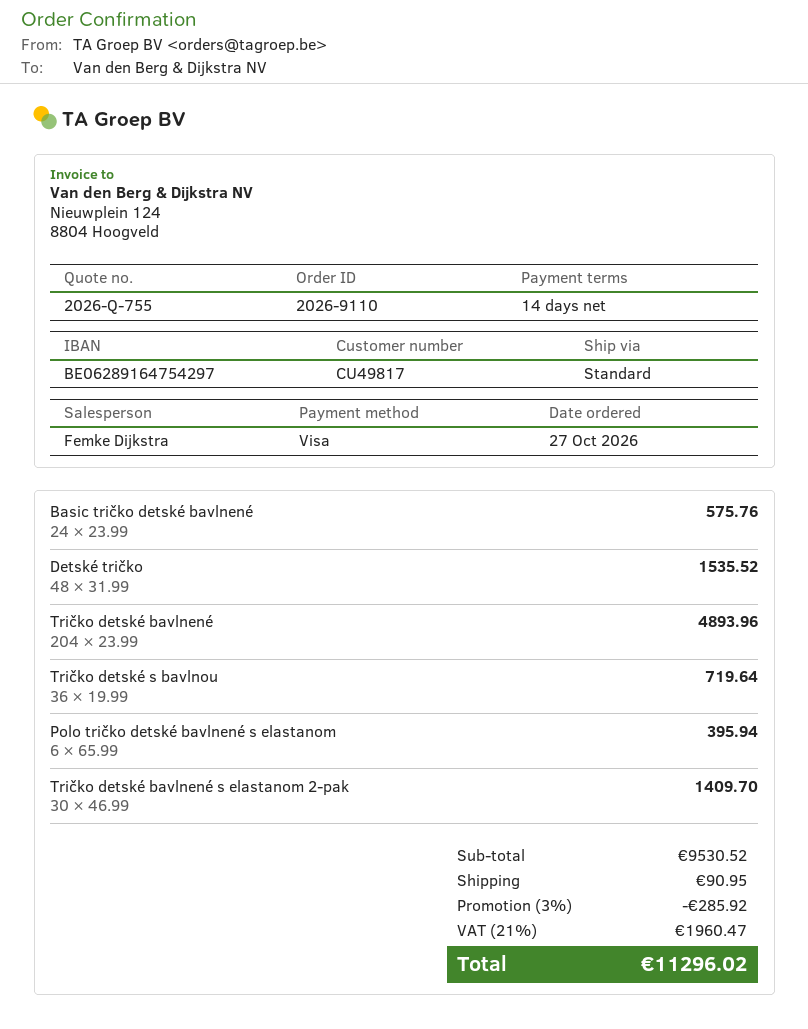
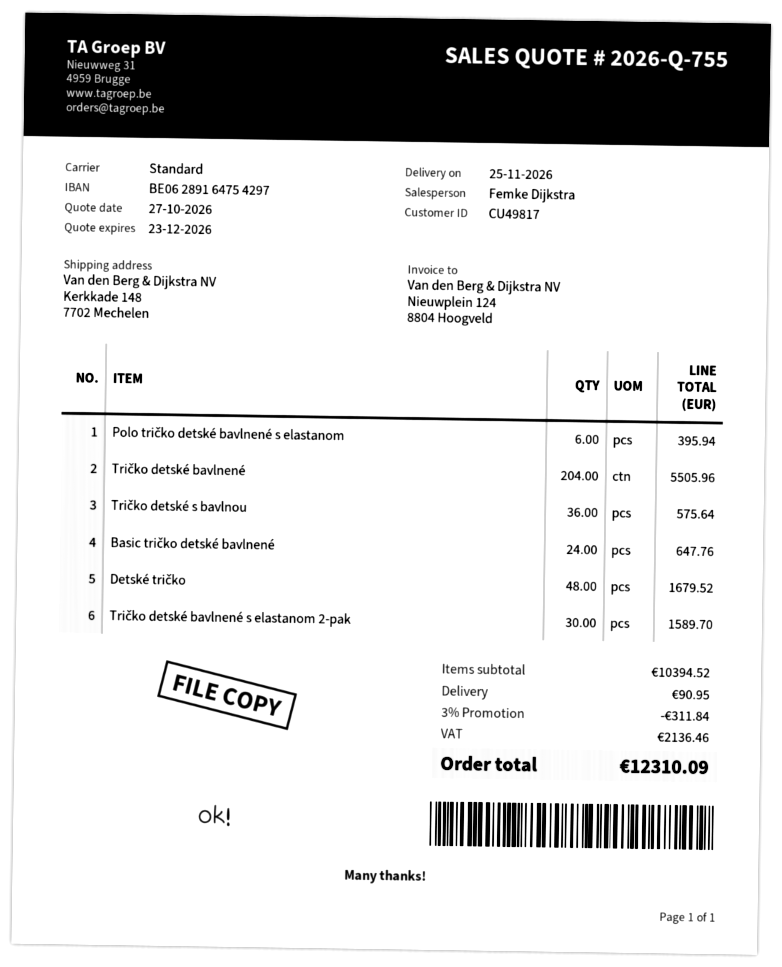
Basic tričko detské bavlnené: 24 for 575.76 -> 24 for 647.76
Detské tričko: 48 for 1535.52 -> 48 for 1679.52
Tričko detské bavlnené: 204 for 4893.96 -> 204 for 5505.96
Tričko detské s bavlnou: 36 for 719.64 -> 36 for 575.64
Tričko detské bavlnené s elastanom 2-pak: 30 for 1409.70 -> 30 for 1589.70
subtotal: 9530.52 -> 10394.52
discount: 3% = 285.92 -> 3% = 311.84
tax: 1960.47 -> 2136.46
total: 11296.02 -> 12310.09

